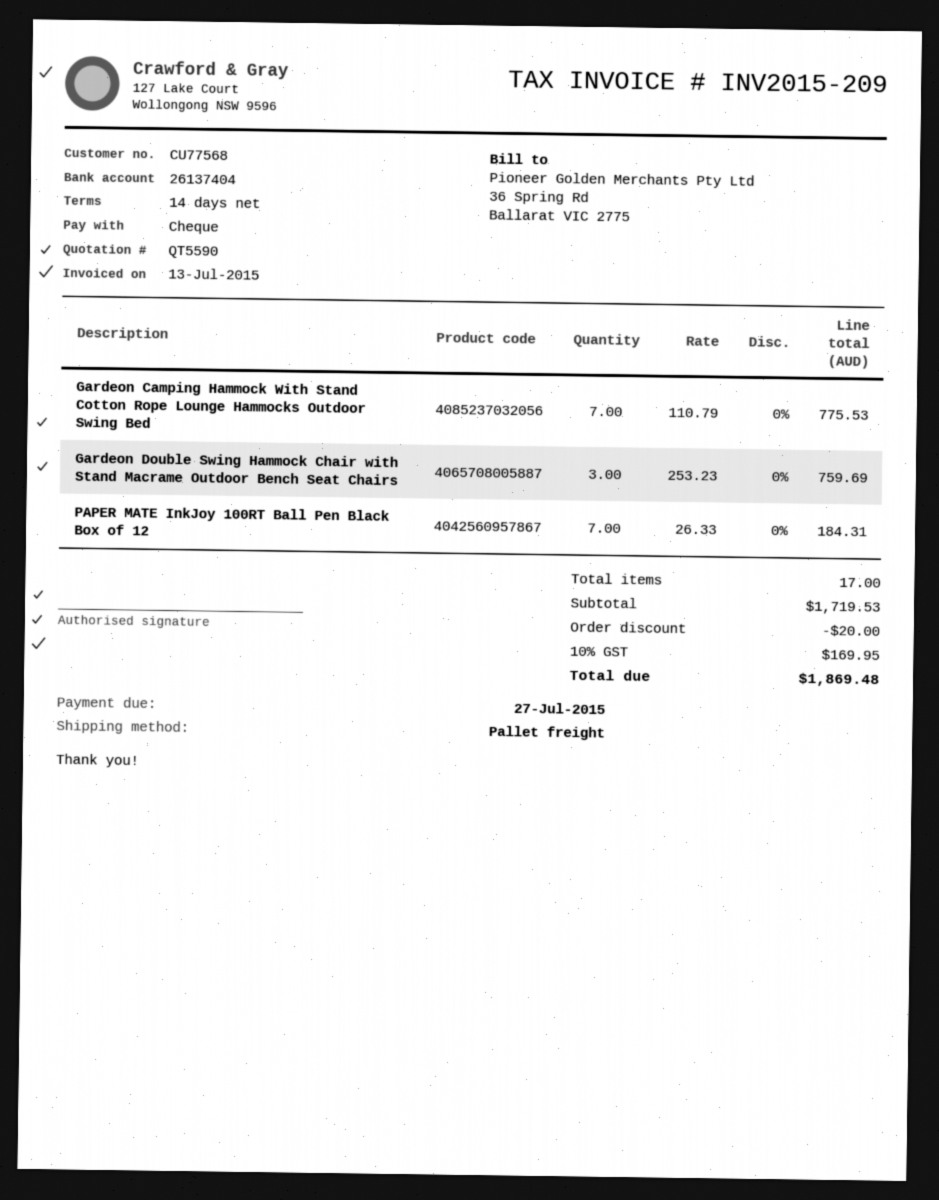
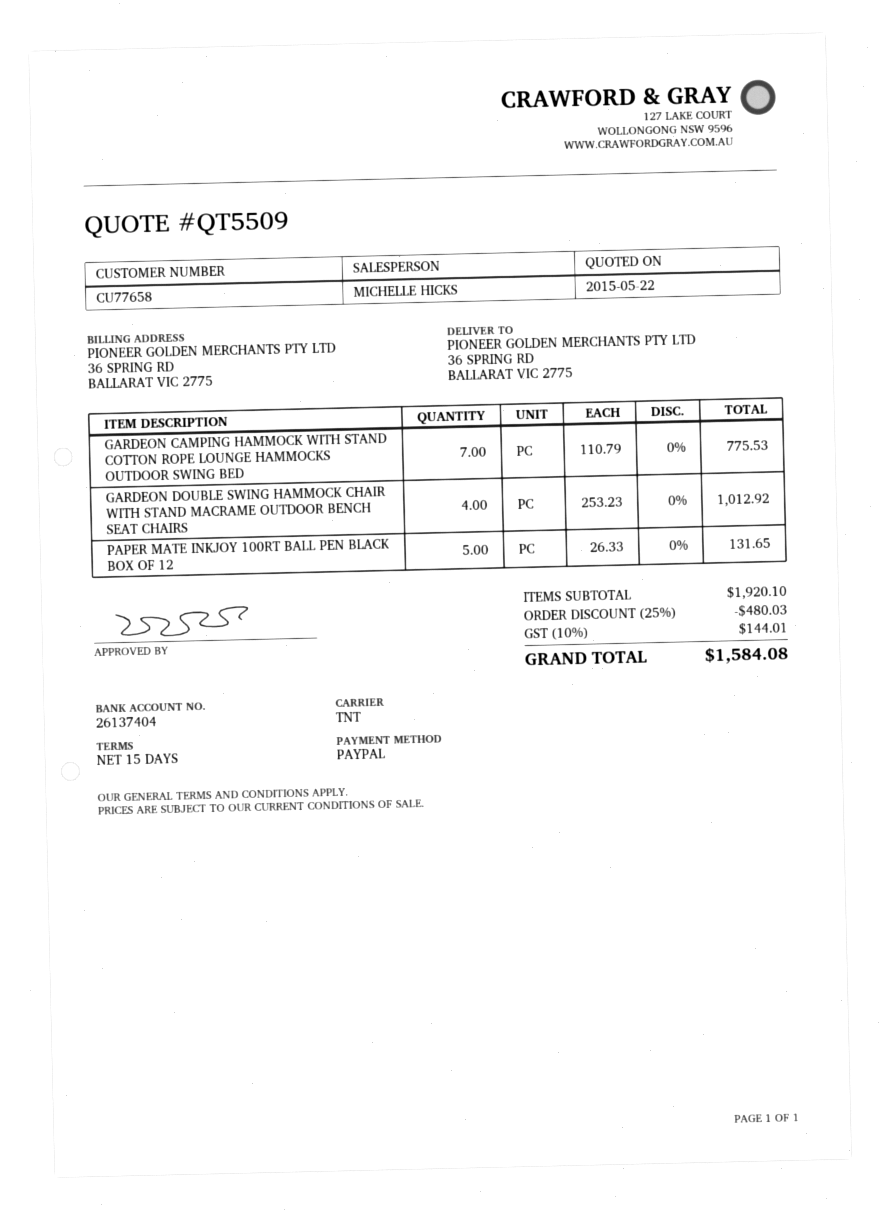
quote number: QT5590 -> QT5509
payment terms: 14 days -> 15 days
customer number: CU77568 -> CU77658
payment method: cheque -> PayPal
shipping method: pallet freight -> TNT
Gardeon Double Swing Hammock Chair with Stand Macrame Outdoor Bench Seat Chairs: 3 x 253.23 = 759.69 -> 4 x 253.23 = 1012.92
PAPER MATE InkJoy 100RT Ball Pen Black Box of 12: 7 x 26.33 = 184.31 -> 5 x 26.33 = 131.65
subtotal: 1719.53 -> 1920.10
discount: 20.00 -> 480.03
tax: 10% = 169.95 -> 10% = 144.01
total: 1869.48 -> 1584.08

